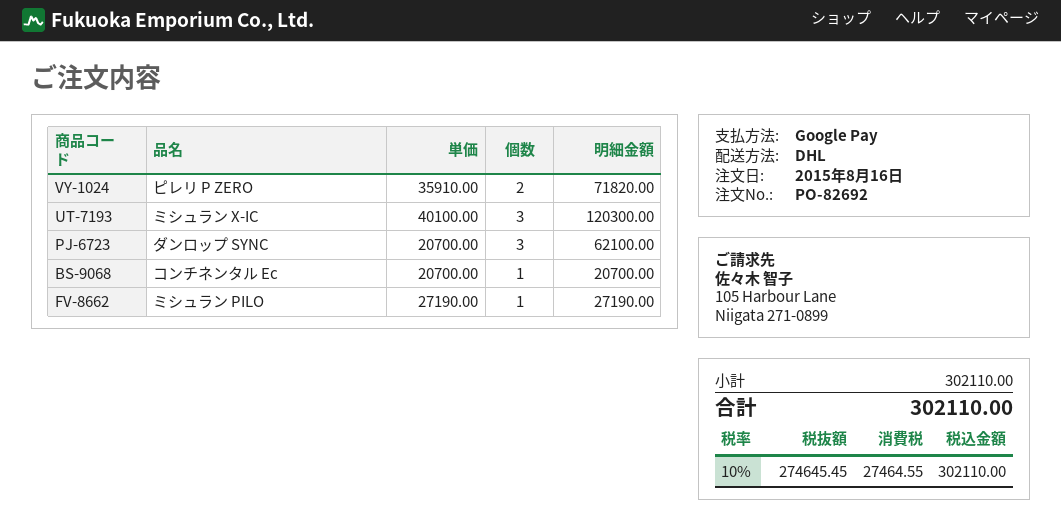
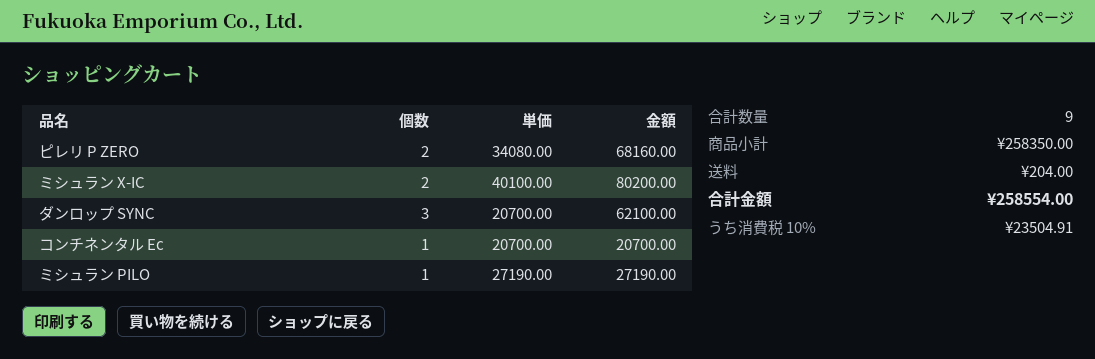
ピレリ P ZERO: 2 x 35910.00 = 71820.00 -> 2 x 34080.00 = 68160.00
ミシュラン X-IC: 3 x 40100.00 = 120300.00 -> 2 x 40100.00 = 80200.00
subtotal: 302110.00 -> 258350.00
shipping: none -> 204.00
tax: 10% = 27464.55 -> 10% = 23504.91
total: 302110.00 -> 258554.00

